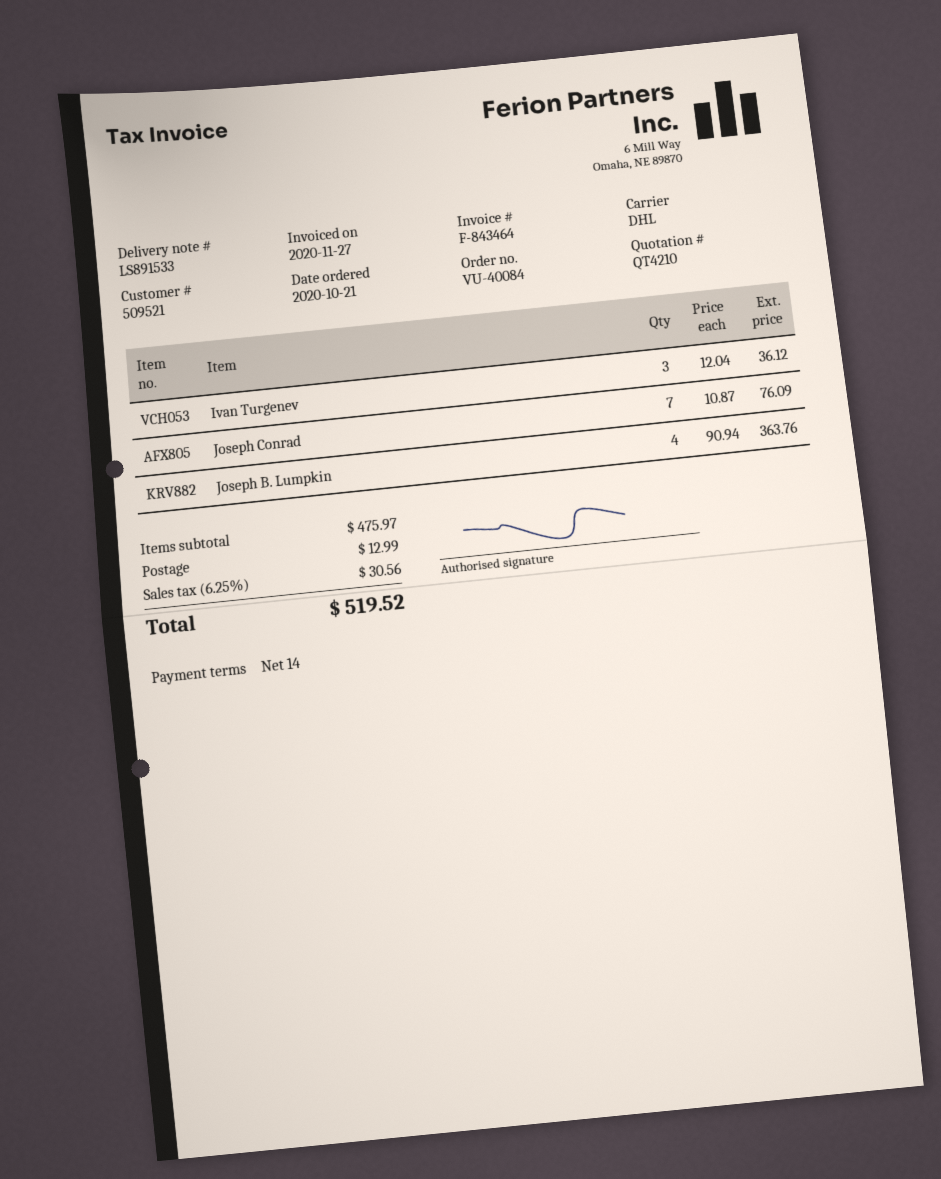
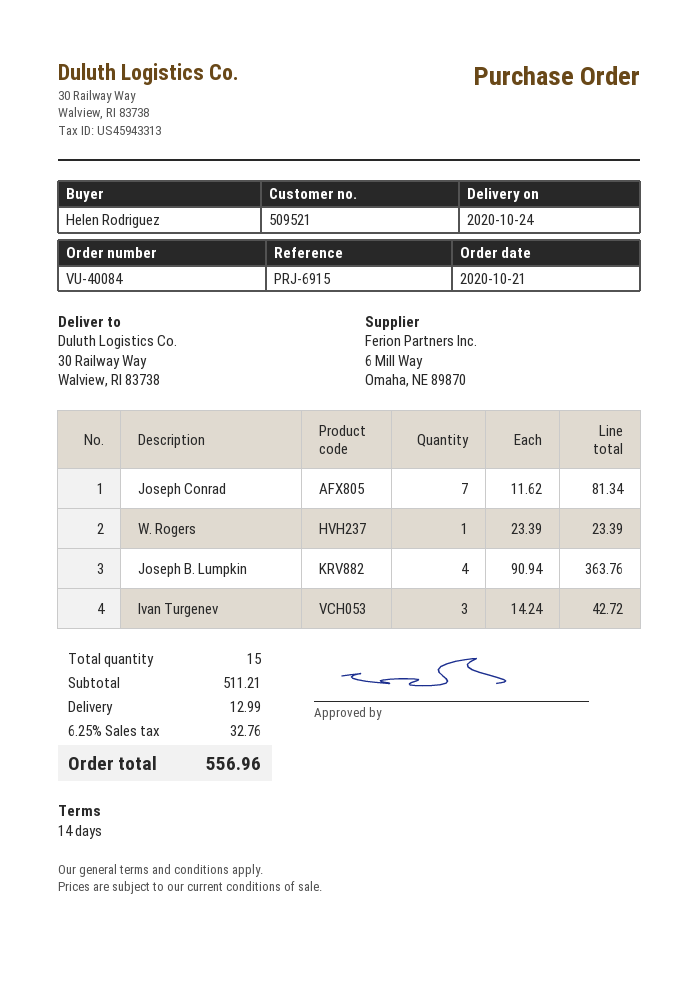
Ivan Turgenev: 3 x 12.04 = 36.12 -> 3 x 14.24 = 42.72
Joseph Conrad: 7 x 10.87 = 76.09 -> 7 x 11.62 = 81.34
W. Rogers: none -> 1 x 23.39 = 23.39
subtotal: 475.97 -> 511.21
tax: 6.25% = 30.56 -> 6.25% = 32.76
total: 519.52 -> 556.96

